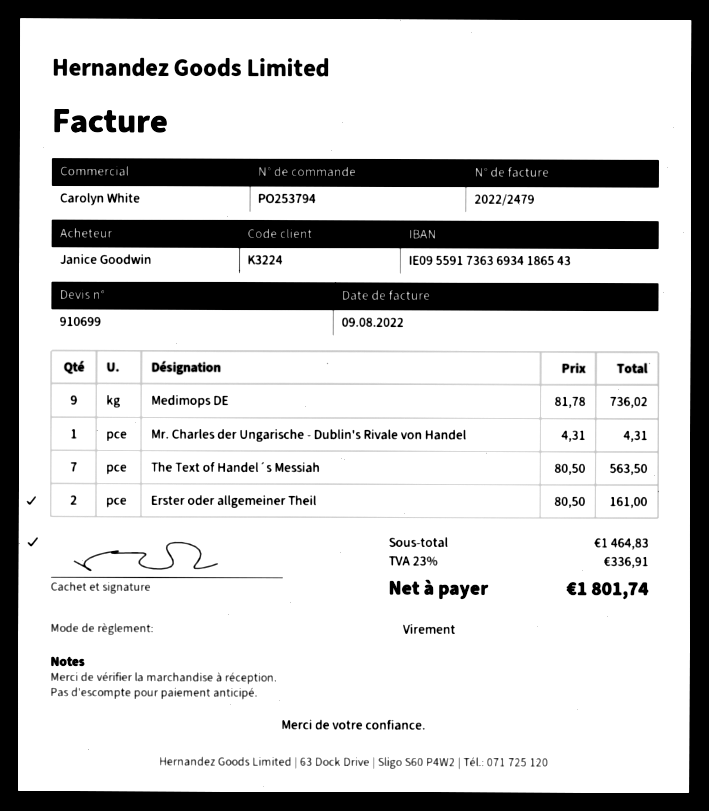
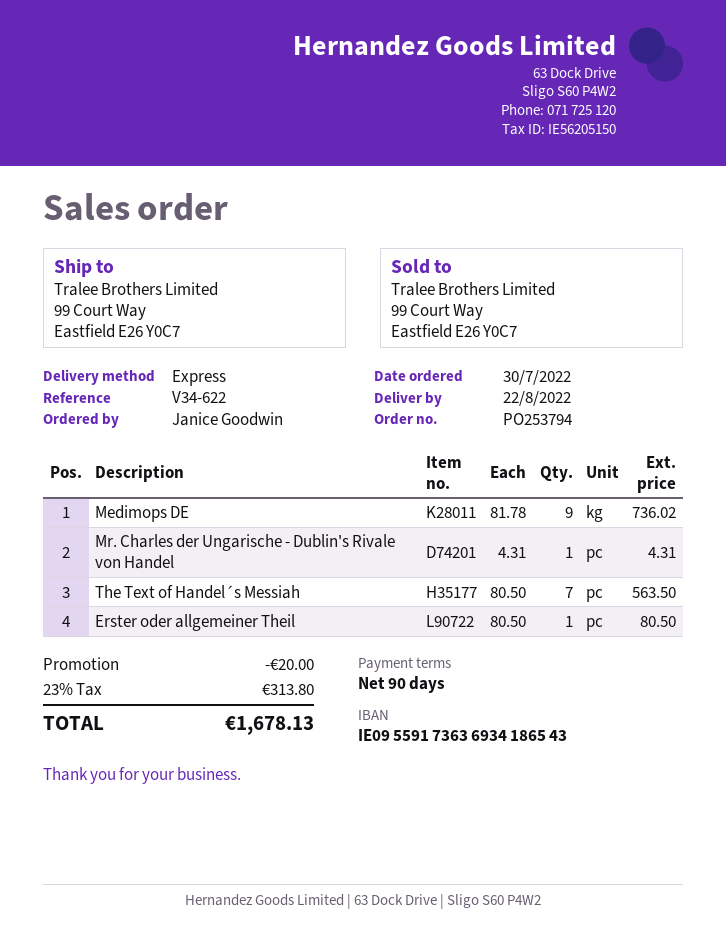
Erster oder allgemeiner Theil: 2 x 80.50 = 161.00 -> 1 x 80.50 = 80.50
discount: none -> 20.00
tax: 23% = 336.91 -> 23% = 313.80
total: 1801.74 -> 1678.13

